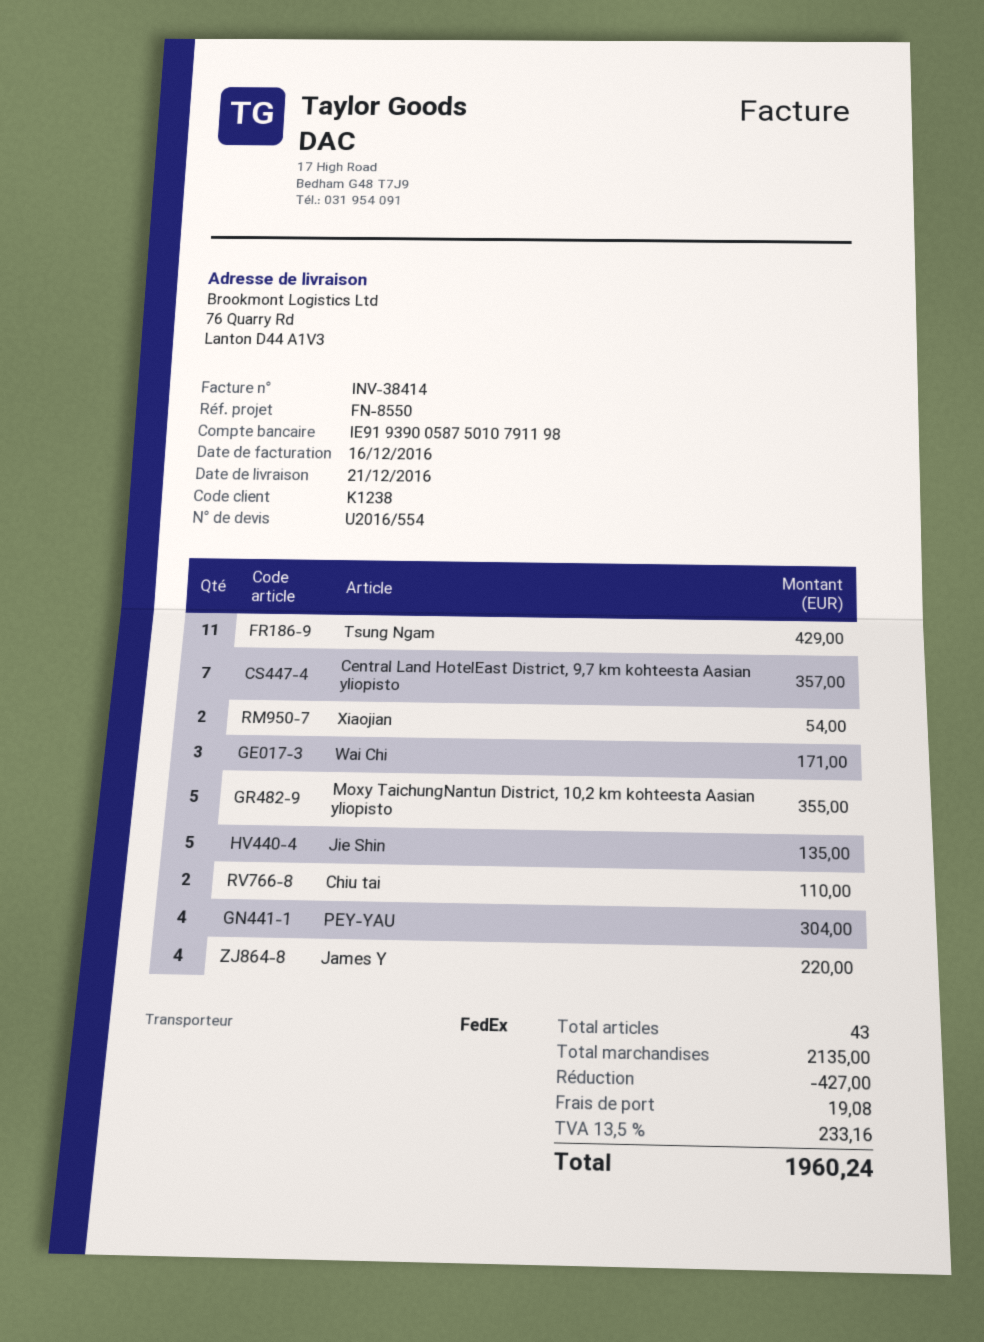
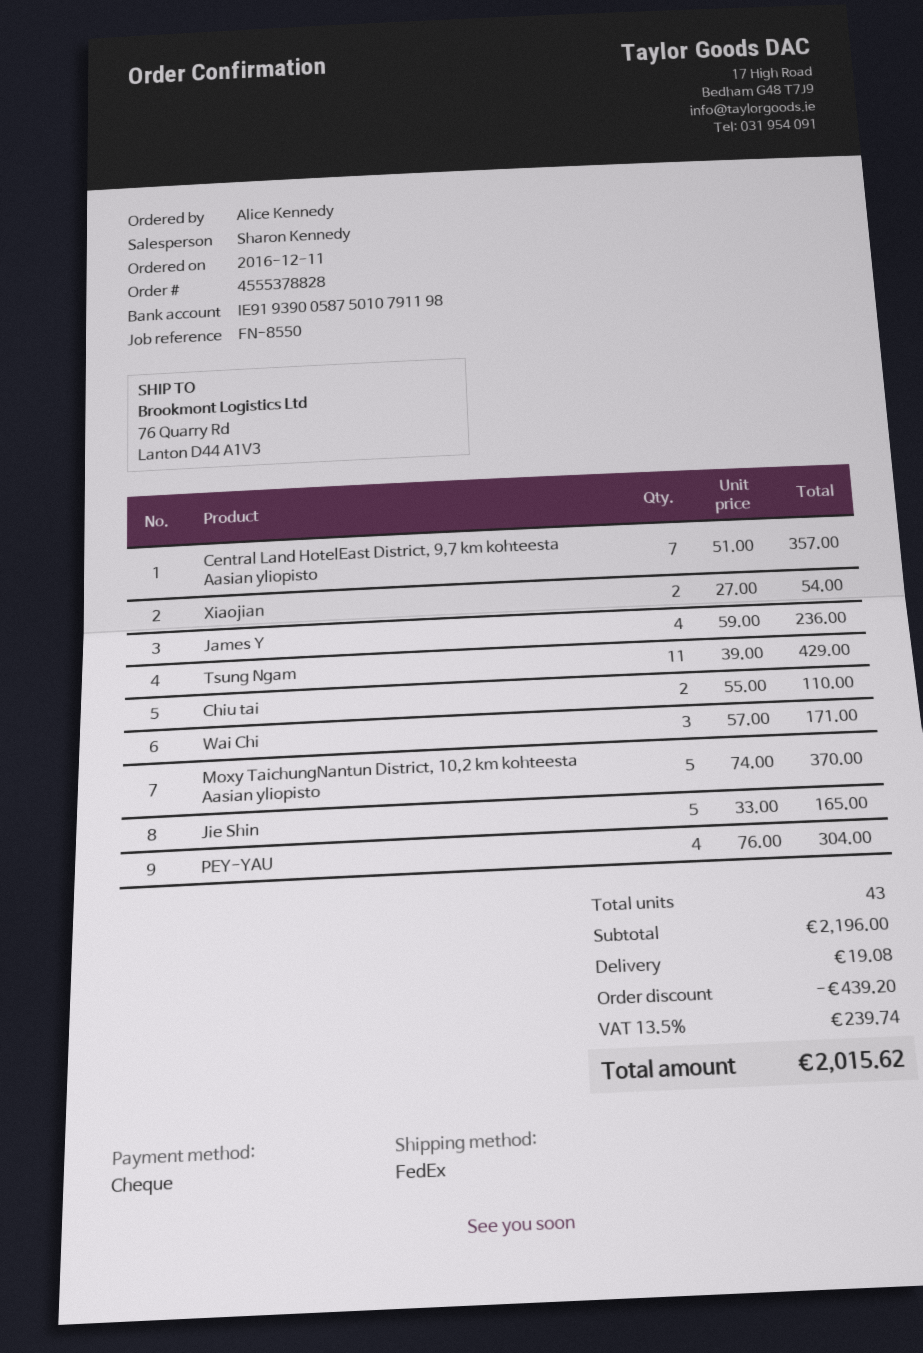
Moxy TaichungNantun District, 10,2 km kohteesta Aasian yliopisto: 5 for 355.00 -> 5 for 370.00
Jie Shin: 5 for 135.00 -> 5 for 165.00
James Y: 4 for 220.00 -> 4 for 236.00
subtotal: 2135.00 -> 2196.00
discount: 427.00 -> 439.20
tax: 13.5% = 233.16 -> 13.5% = 239.74
total: 1960.24 -> 2015.62

